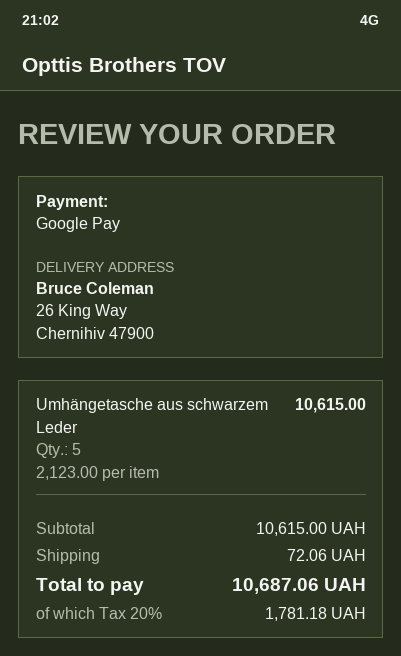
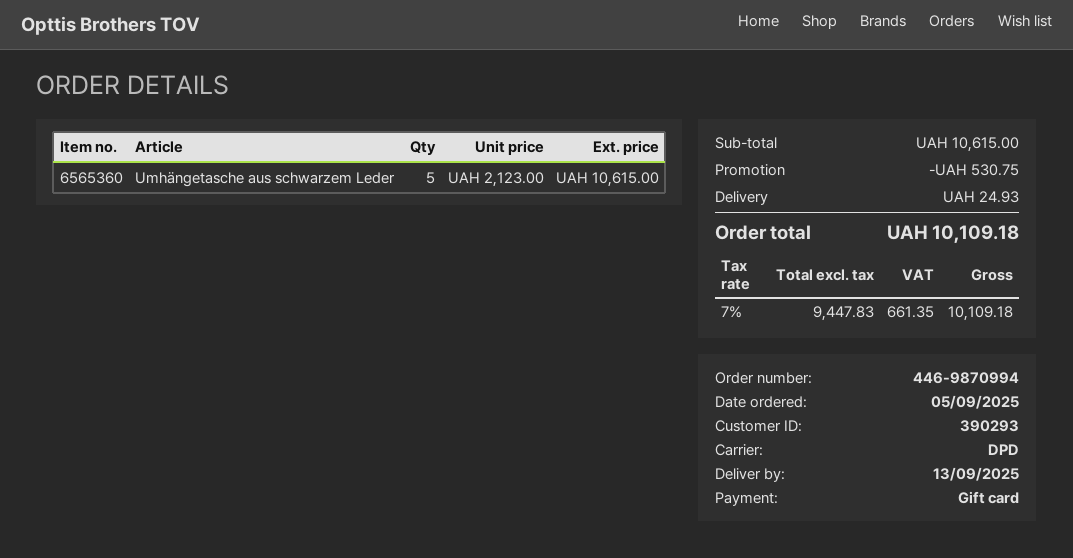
payment method: Google Pay -> gift card
discount: none -> 530.75
shipping: 72.06 -> 24.93
tax: 20% = 1781.18 -> 7% = 661.35
total: 10687.06 -> 10109.18

